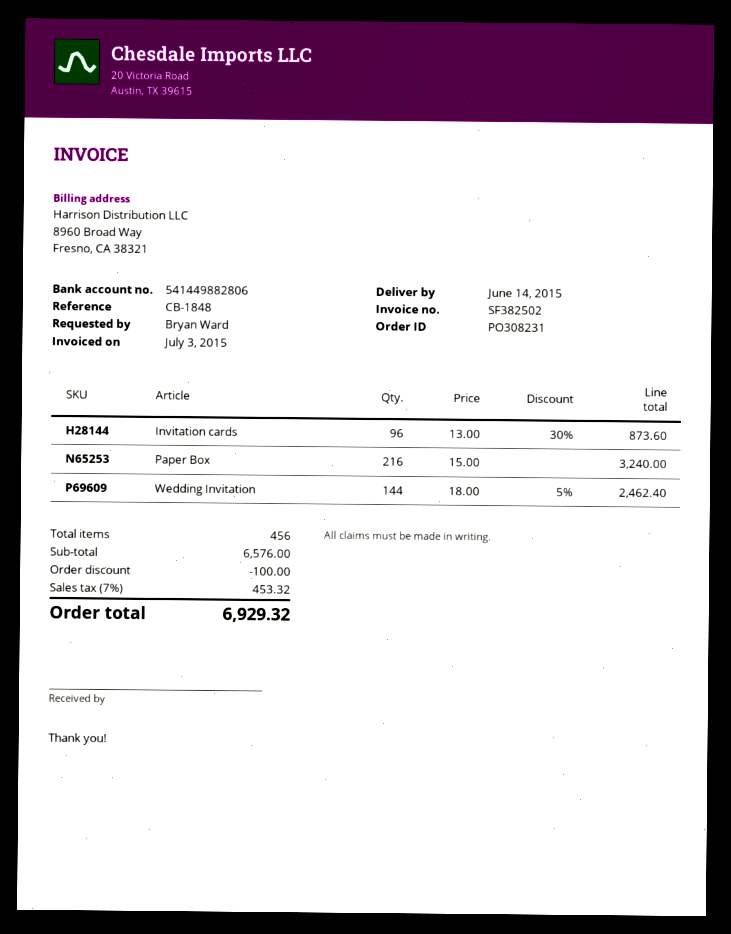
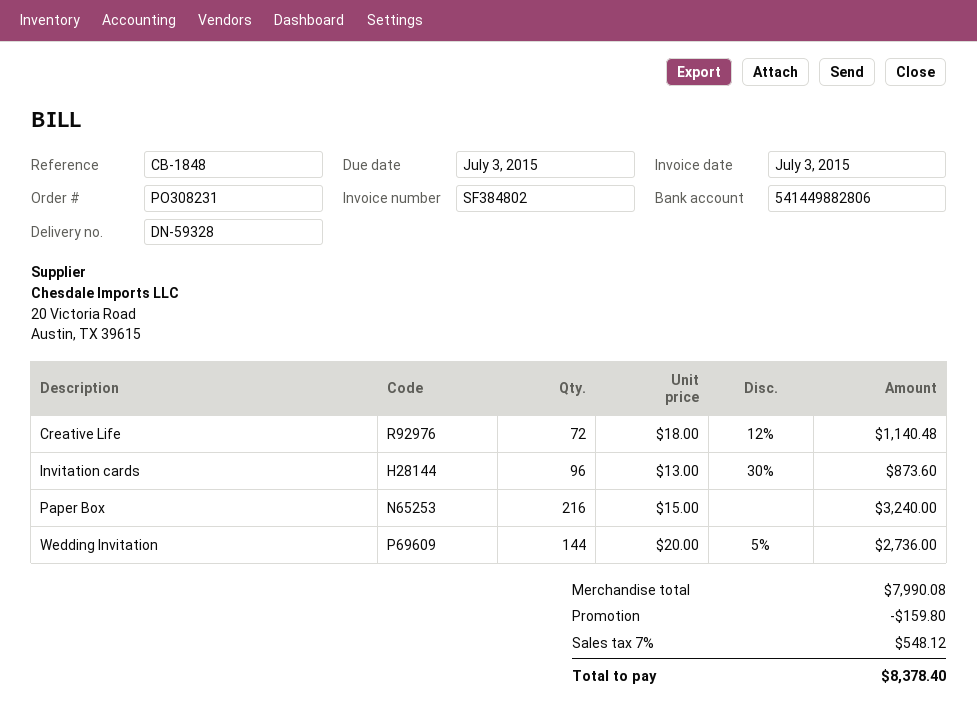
invoice number: SF382502 -> SF384802
Wedding Invitation: 144 x 18.00 - 5% = 2462.40 -> 144 x 20.00 - 5% = 2736.00
Creative Life: none -> 72 x 18.00 - 12% = 1140.48
subtotal: 6576.00 -> 7990.08
discount: 100.00 -> 159.80
tax: 7% = 453.32 -> 7% = 548.12
total: 6929.32 -> 8378.40

